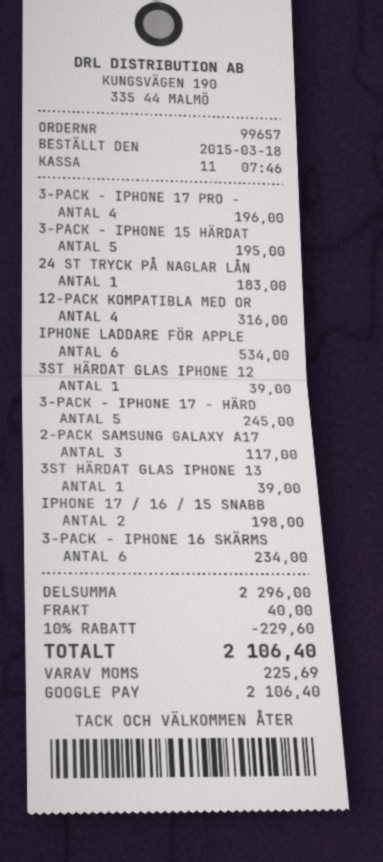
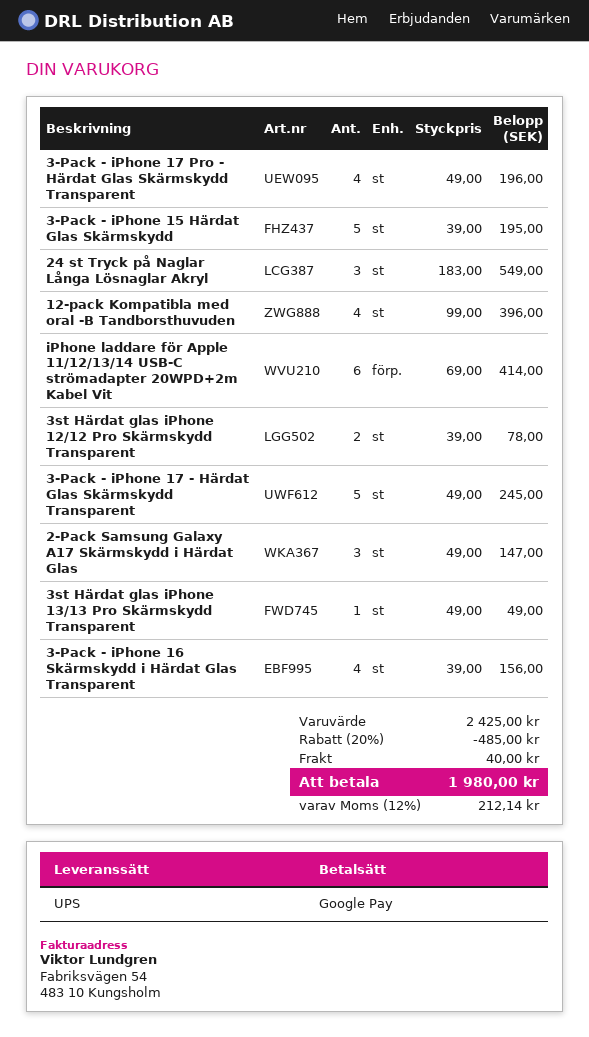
24 ST TRYCK PÅ NAGLAR LÅN: 1 for 183.00 -> 3 for 549.00
12-PACK KOMPATIBLA MED OR: 4 for 316.00 -> 4 for 396.00
IPHONE LADDARE FÖR APPLE: 6 for 534.00 -> 6 for 414.00
3ST HÄRDAT GLAS IPHONE 12: 1 for 39.00 -> 2 for 78.00
2-PACK SAMSUNG GALAXY A17: 3 for 117.00 -> 3 for 147.00
3ST HÄRDAT GLAS IPHONE 13: 1 for 39.00 -> 1 for 49.00
IPHONE 17 / 16 / 15 SNABB: 2 for 198.00 -> none
3-PACK - IPHONE 16 SKÄRMS: 6 for 234.00 -> 4 for 156.00
subtotal: 2296.00 -> 2425.00
discount: 10% = 229.60 -> 20% = 485.00
tax: 225.69 -> 212.14
total: 2106.40 -> 1980.00

